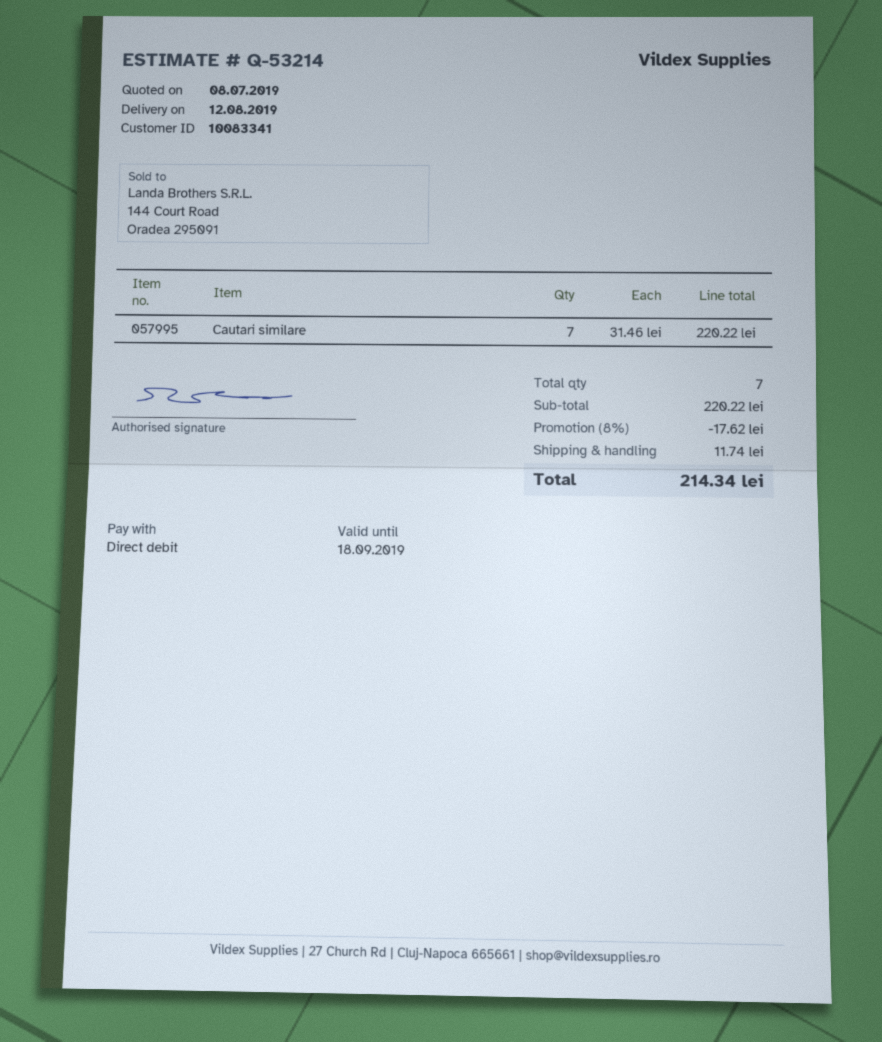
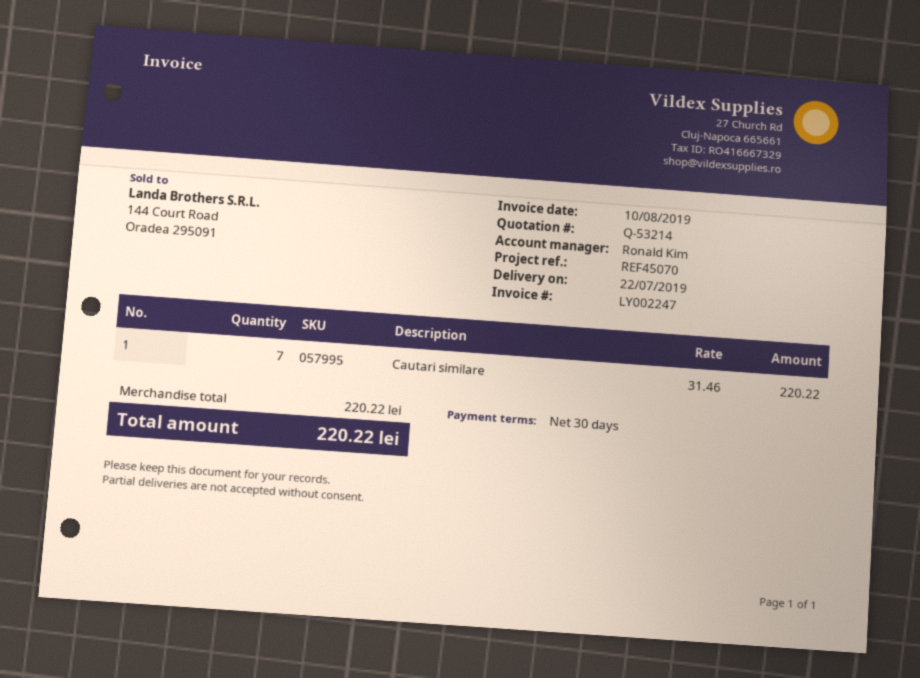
delivery date: 2019-08-12 -> 2019-07-22
discount: 8% = 17.62 -> none
shipping: 11.74 -> none
total: 214.34 -> 220.22

